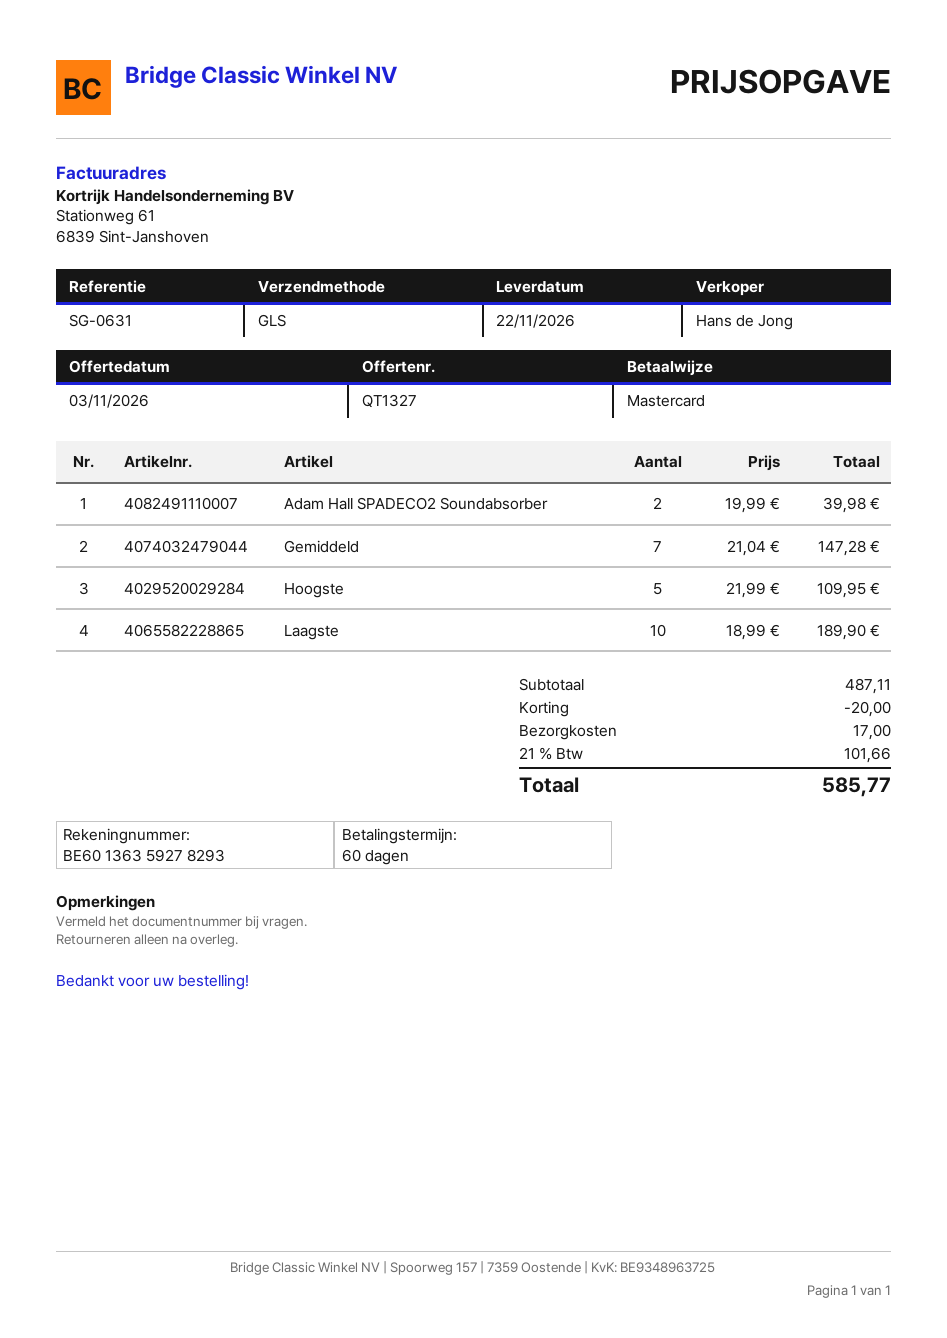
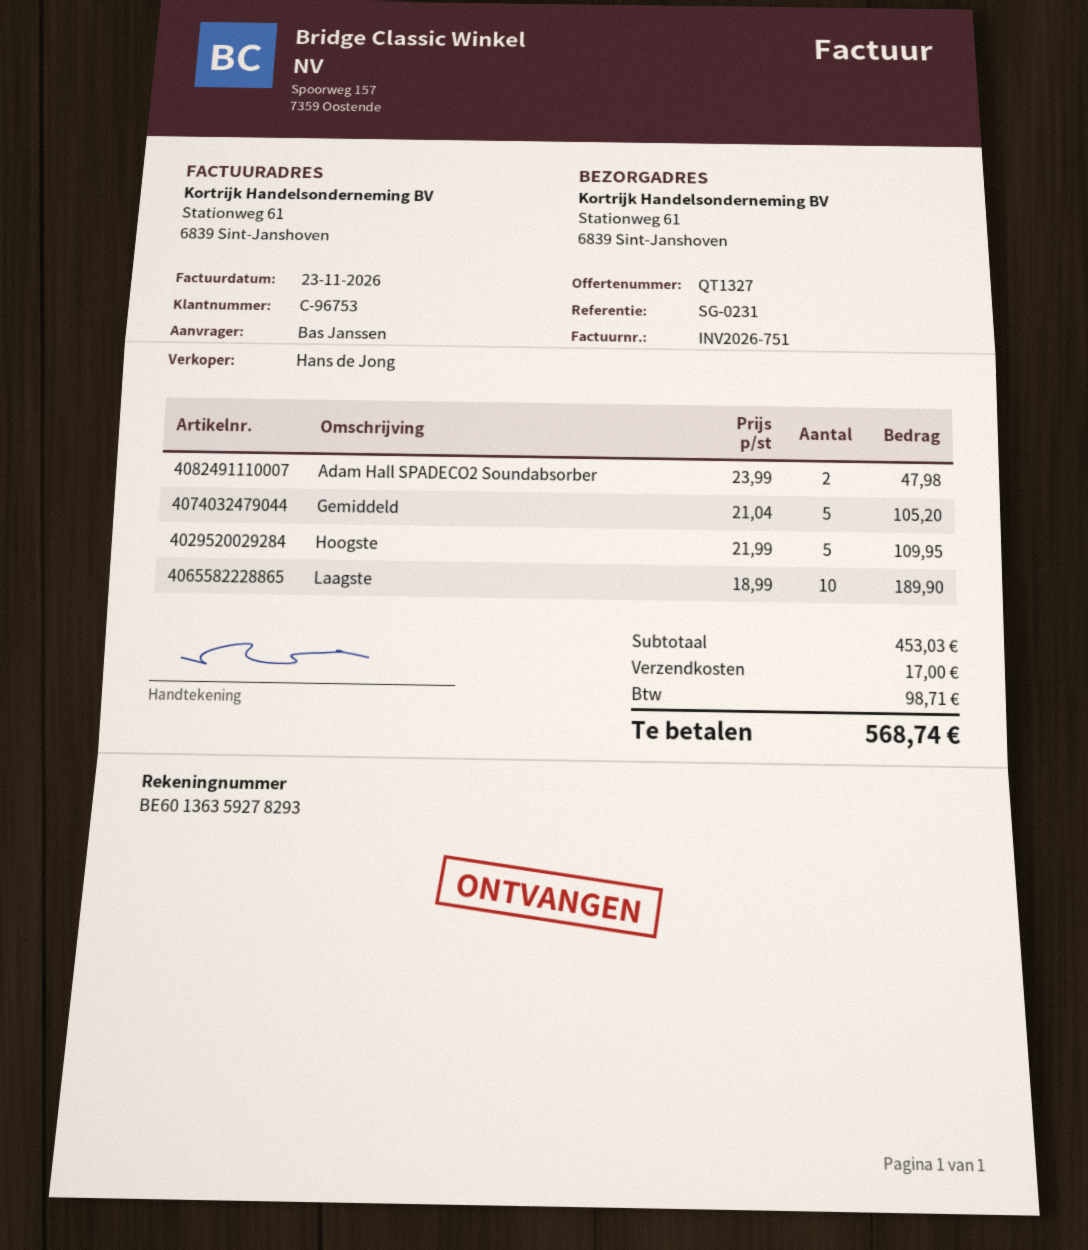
reference: SG-0631 -> SG-0231
Adam Hall SPADECO2 Soundabsorber: 2 x 19.99 = 39.98 -> 2 x 23.99 = 47.98
Gemiddeld: 7 x 21.04 = 147.28 -> 5 x 21.04 = 105.20
subtotal: 487.11 -> 453.03
discount: 20.00 -> none
tax: 101.66 -> 98.71
total: 585.77 -> 568.74

